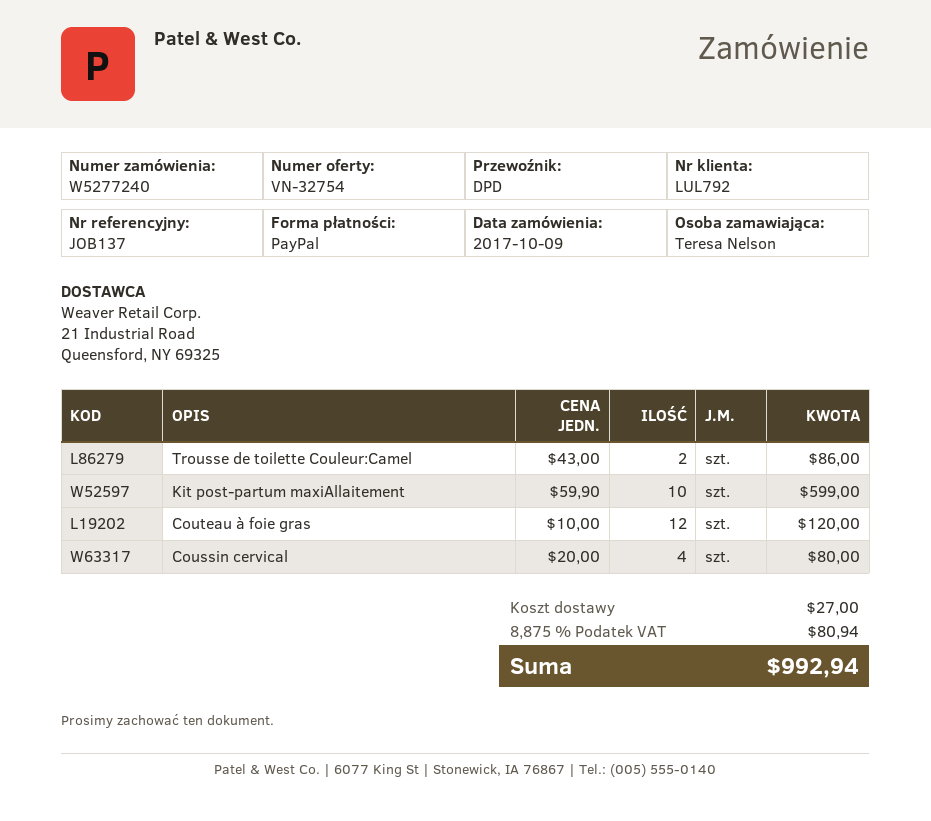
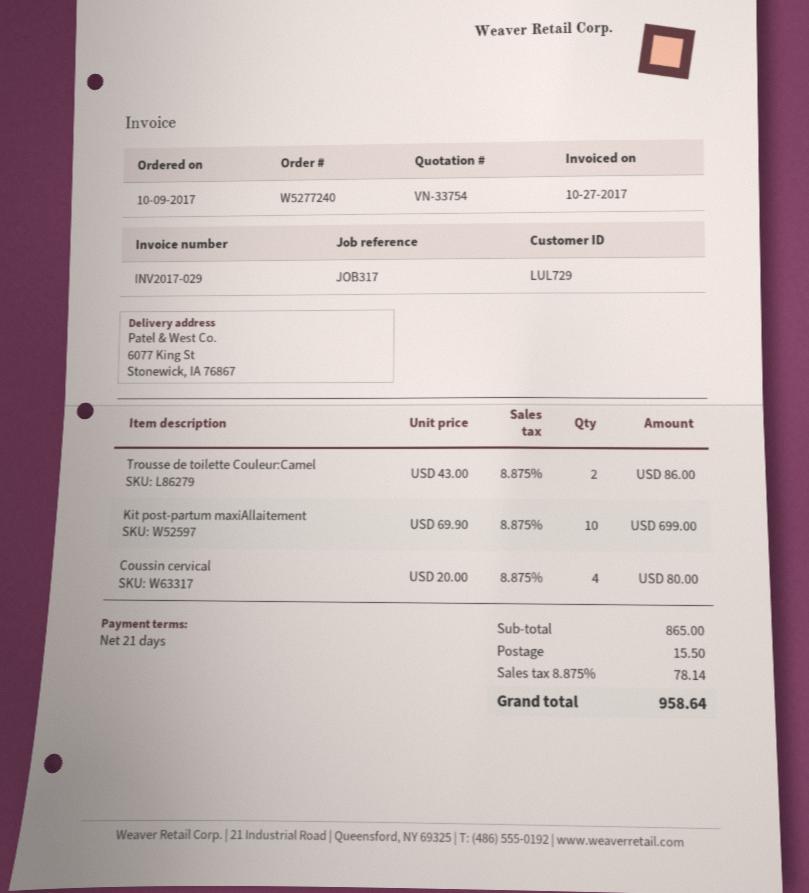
quote number: VN-32754 -> VN-33754
customer number: LUL792 -> LUL729
reference: JOB137 -> JOB317
Kit post-partum maxiAllaitement: 10 x 59.90 = 599.00 -> 10 x 69.90 = 699.00
Couteau à foie gras: 12 x 10.00 = 120.00 -> none
shipping: 27.00 -> 15.50
tax: 8.875% = 80.94 -> 8.875% = 78.14
total: 992.94 -> 958.64

